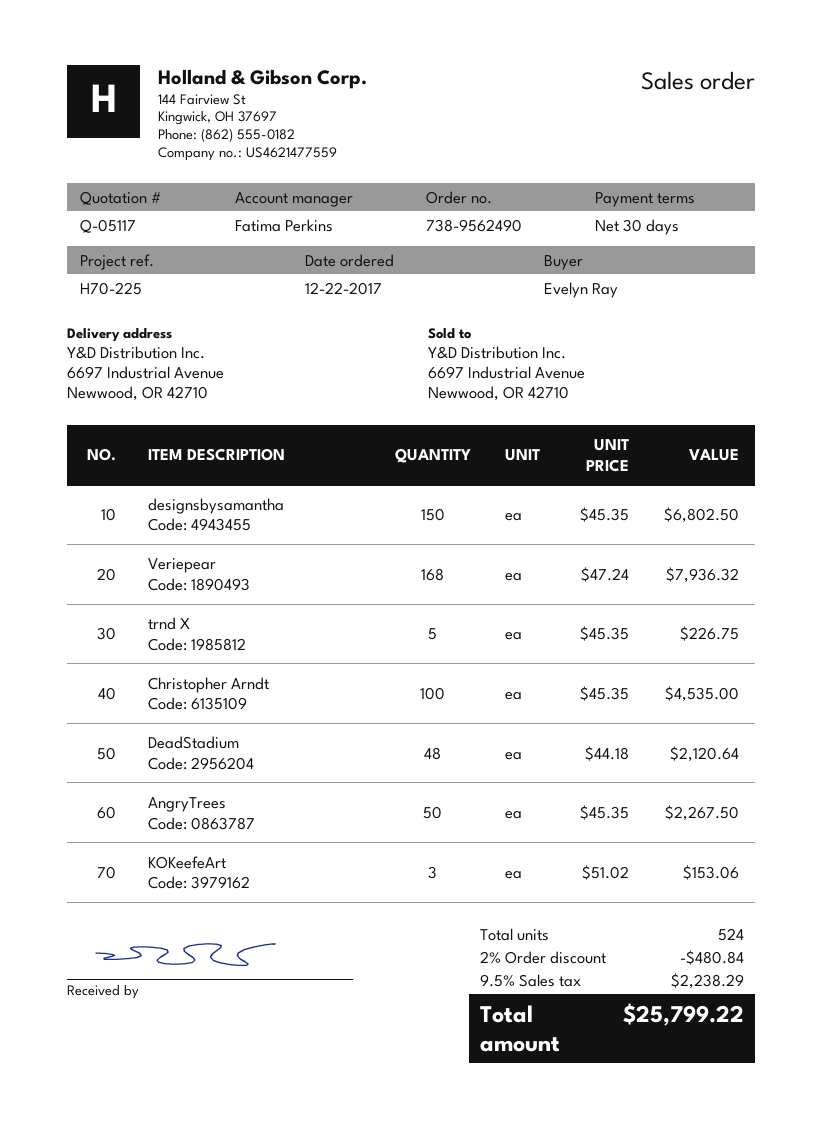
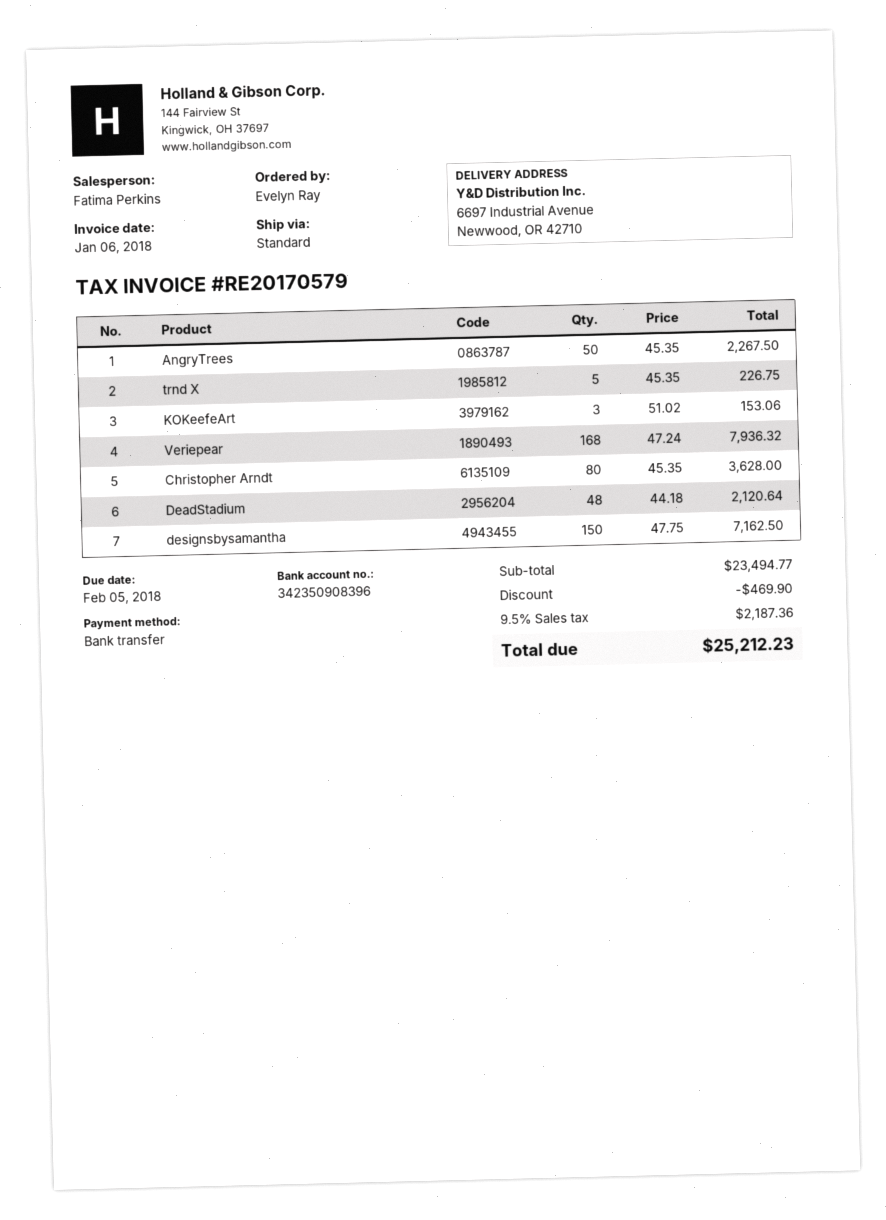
designsbysamantha: 150 x 45.35 = 6802.50 -> 150 x 47.75 = 7162.50
Christopher Arndt: 100 x 45.35 = 4535.00 -> 80 x 45.35 = 3628.00
discount: 480.84 -> 469.90
tax: 9.5% = 2238.29 -> 9.5% = 2187.36
total: 25799.22 -> 25212.23

